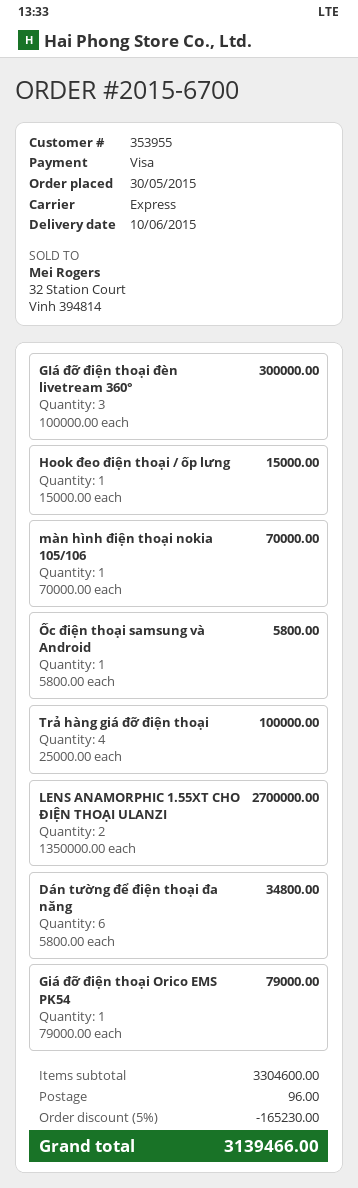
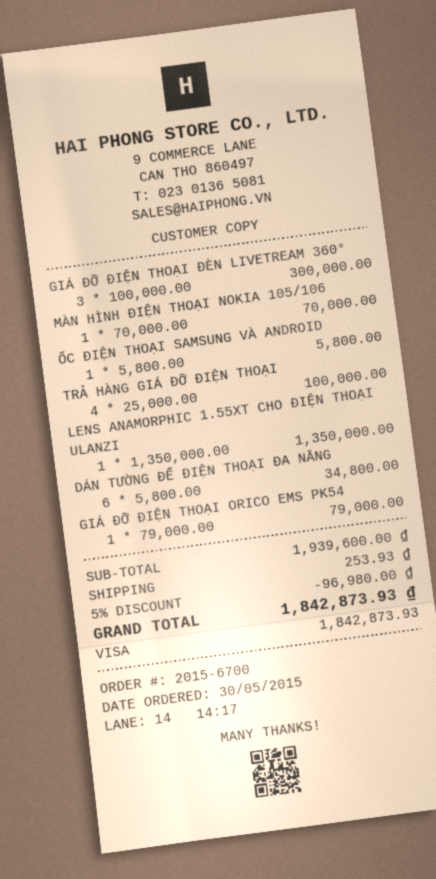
Hook đeo điện thoại / ốp lưng: 1 x 15000.00 = 15000.00 -> none
LENS ANAMORPHIC 1.55XT CHO ĐIỆN THOẠI ULANZI: 2 x 1350000.00 = 2700000.00 -> 1 x 1350000.00 = 1350000.00
subtotal: 3304600.00 -> 1939600.00
discount: 5% = 165230.00 -> 5% = 96980.00
shipping: 96.00 -> 253.93
total: 3139466.00 -> 1842873.93

